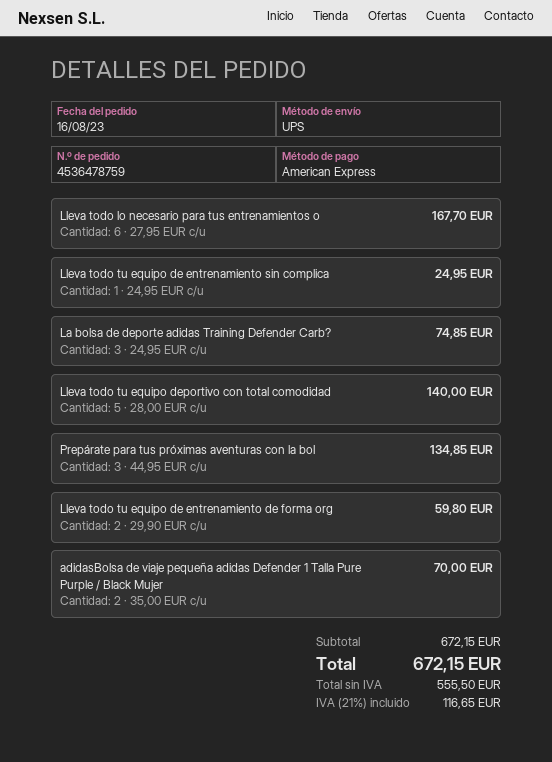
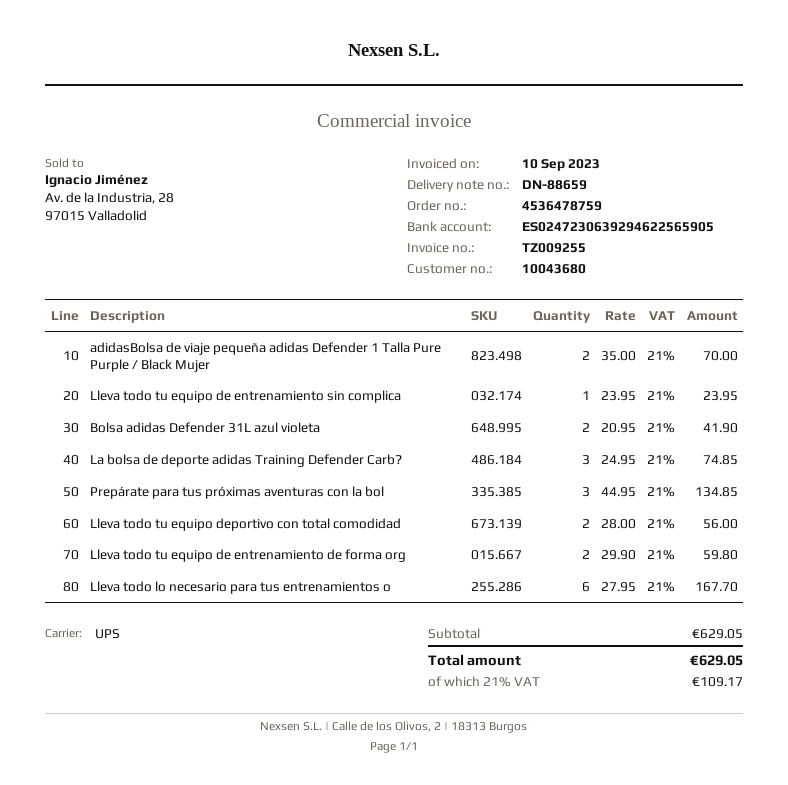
Lleva todo tu equipo de entrenamiento sin complica: 1 x 24.95 = 24.95 -> 1 x 23.95 = 23.95
Lleva todo tu equipo deportivo con total comodidad: 5 x 28.00 = 140.00 -> 2 x 28.00 = 56.00
Bolsa adidas Defender 31L azul violeta: none -> 2 x 20.95 = 41.90
subtotal: 672.15 -> 629.05
tax: 21% = 116.65 -> 21% = 109.17
total: 672.15 -> 629.05

